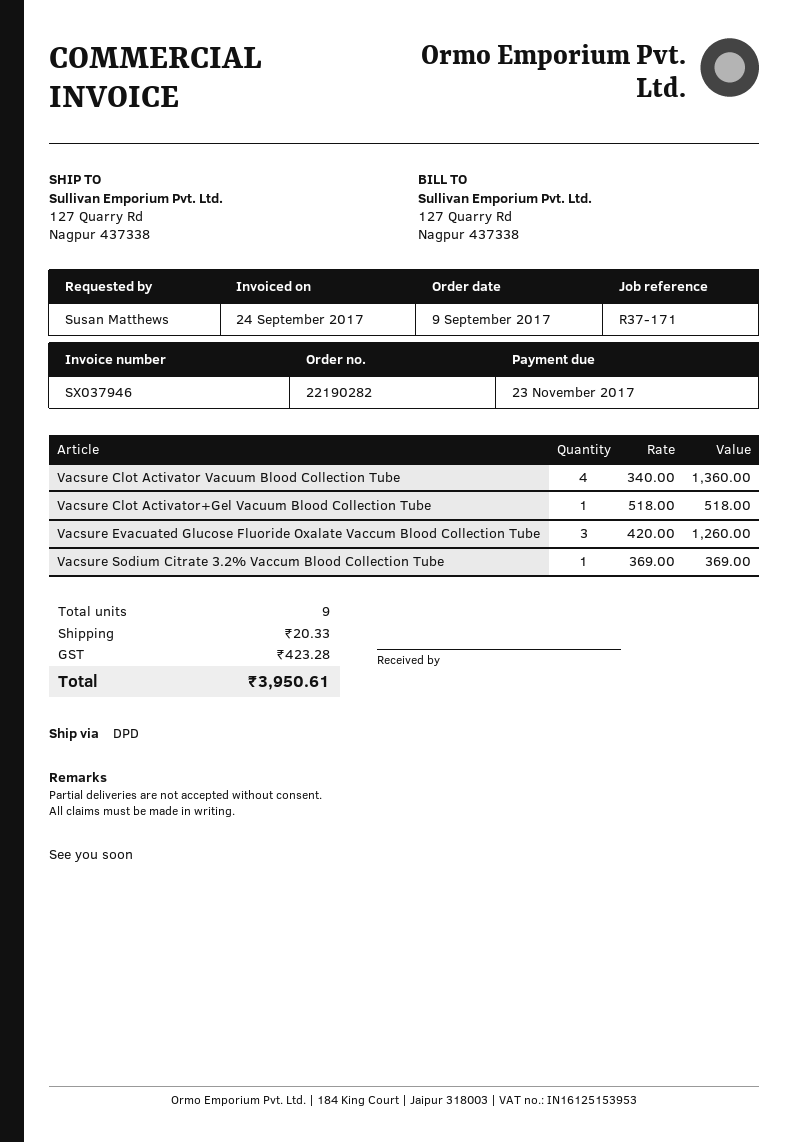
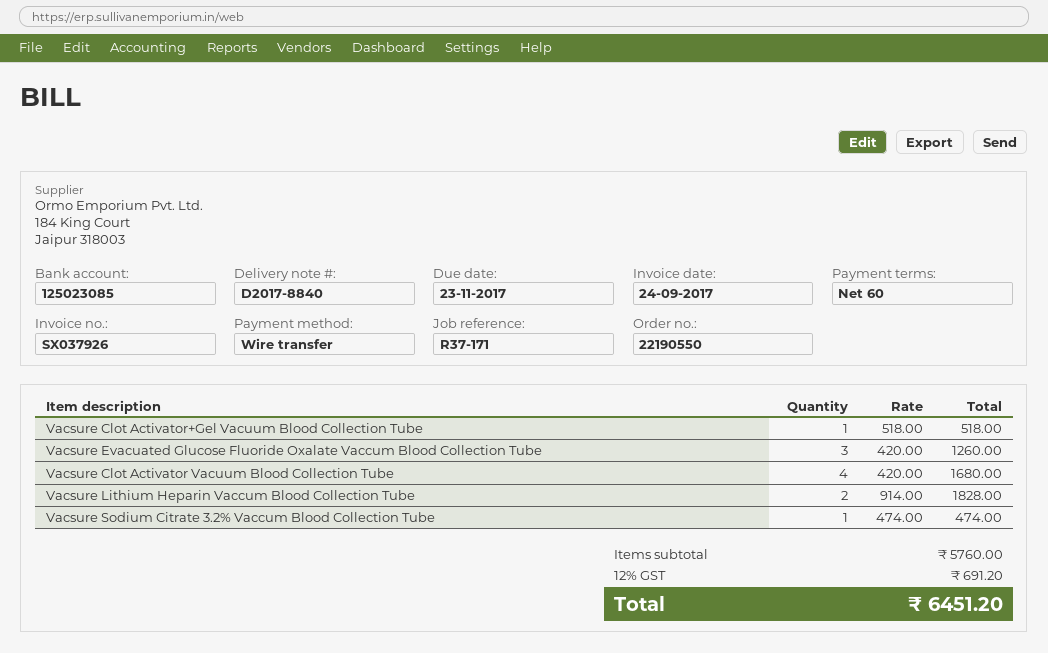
order number: 22190282 -> 22190550
invoice number: SX037946 -> SX037926
Vacsure Clot Activator Vacuum Blood Collection Tube: 4 x 340.00 = 1360.00 -> 4 x 420.00 = 1680.00
Vacsure Sodium Citrate 3.2% Vaccum Blood Collection Tube: 1 x 369.00 = 369.00 -> 1 x 474.00 = 474.00
Vacsure Lithium Heparin Vaccum Blood Collection Tube: none -> 2 x 914.00 = 1828.00
shipping: 20.33 -> none
tax: 423.28 -> 691.20
total: 3950.61 -> 6451.20

